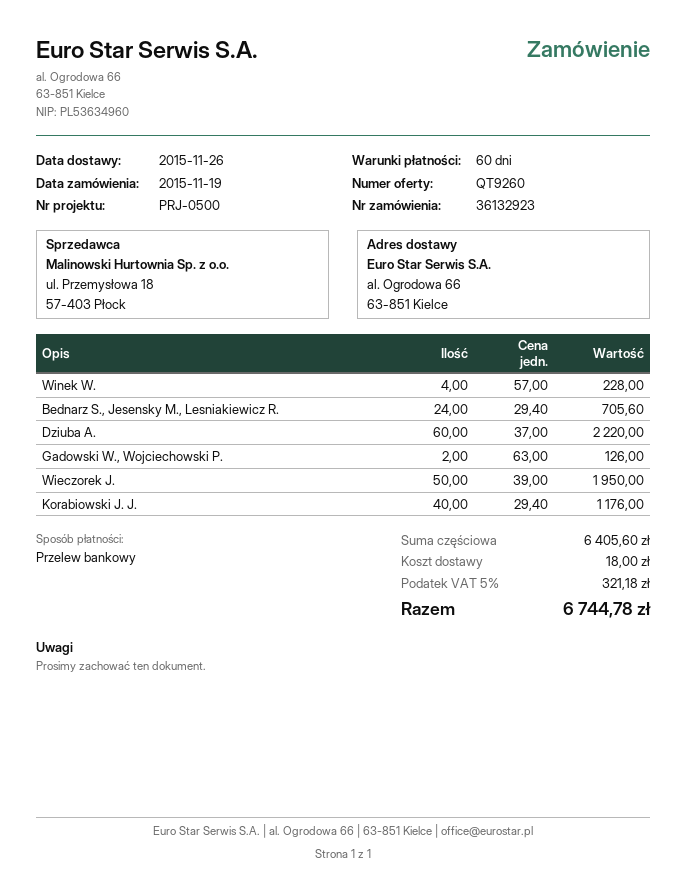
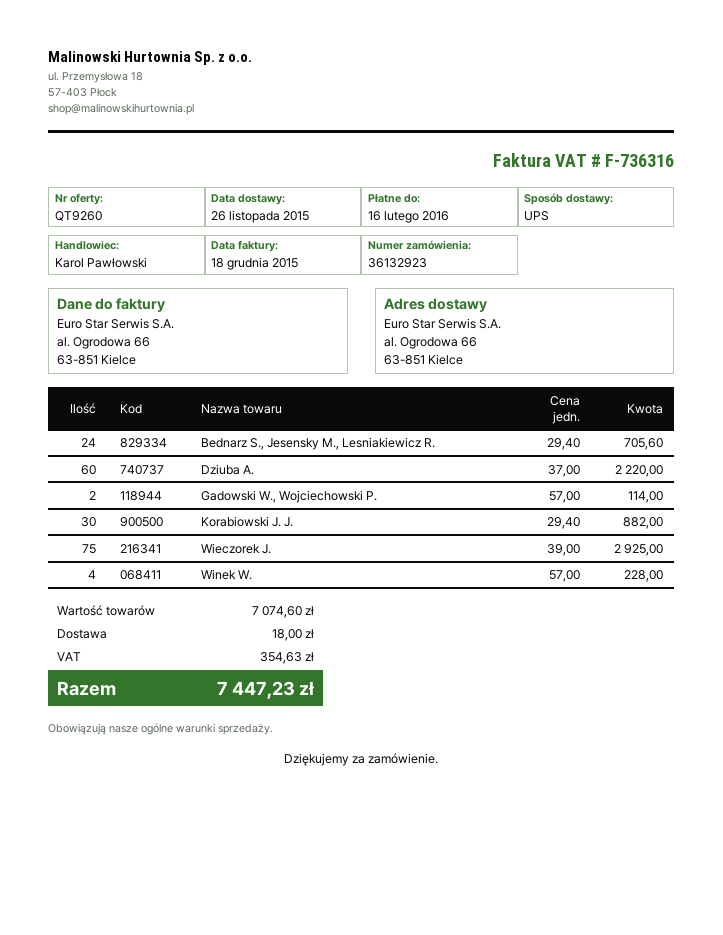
Gadowski W., Wojciechowski P.: 2 x 63.00 = 126.00 -> 2 x 57.00 = 114.00
Wieczorek J.: 50 x 39.00 = 1950.00 -> 75 x 39.00 = 2925.00
Korabiowski J. J.: 40 x 29.40 = 1176.00 -> 30 x 29.40 = 882.00
subtotal: 6405.60 -> 7074.60
tax: 321.18 -> 354.63
total: 6744.78 -> 7447.23

